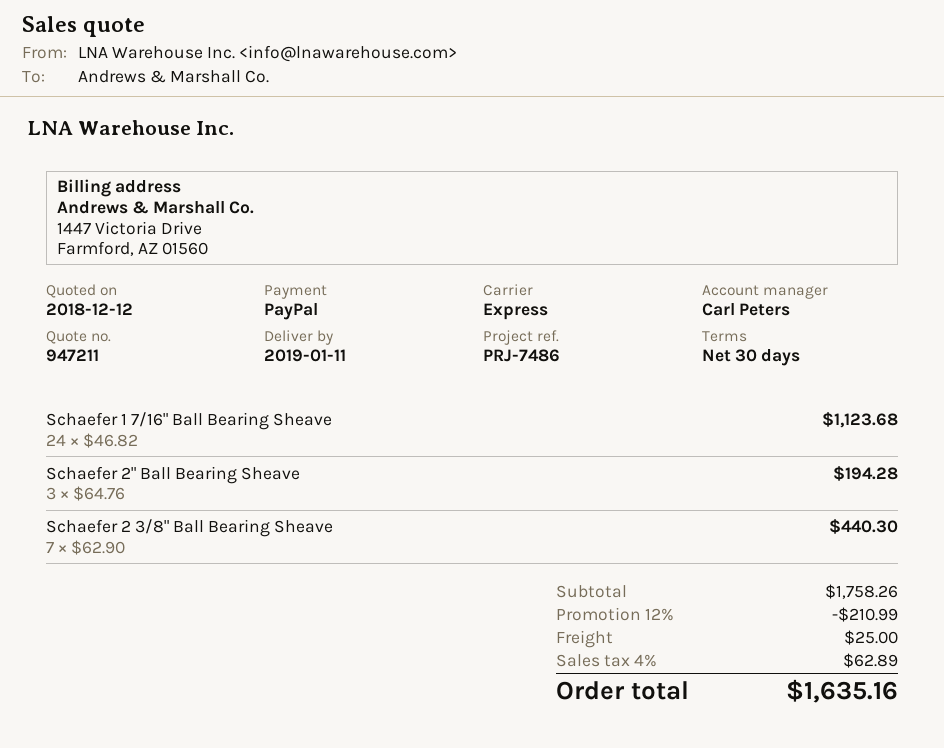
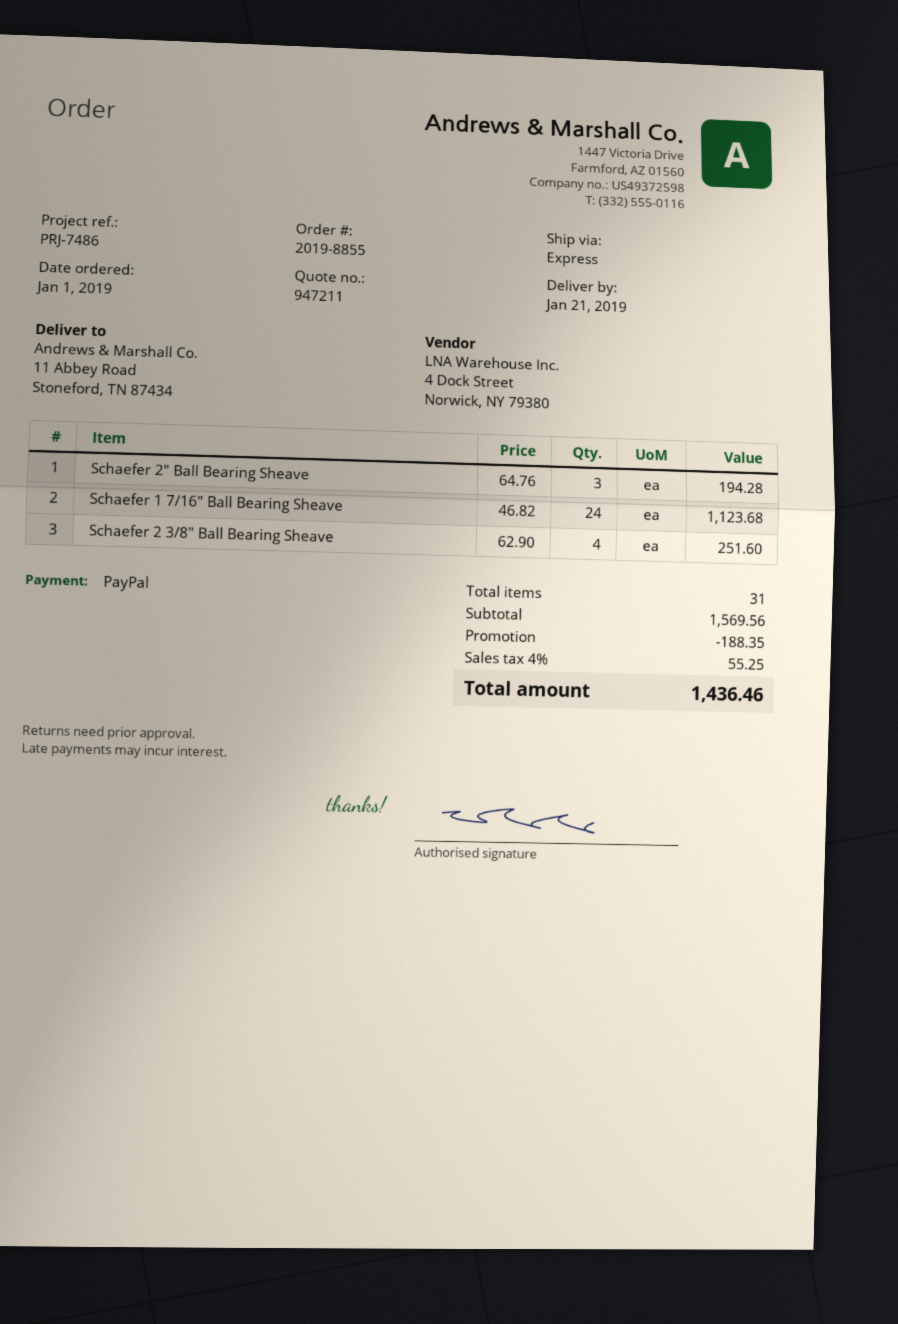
delivery date: 2019-01-11 -> 2019-01-21
Schaefer 2 3/8" Ball Bearing Sheave: 7 x 62.90 = 440.30 -> 4 x 62.90 = 251.60
subtotal: 1758.26 -> 1569.56
discount: 210.99 -> 188.35
shipping: 25.00 -> none
tax: 4% = 62.89 -> 4% = 55.25
total: 1635.16 -> 1436.46

